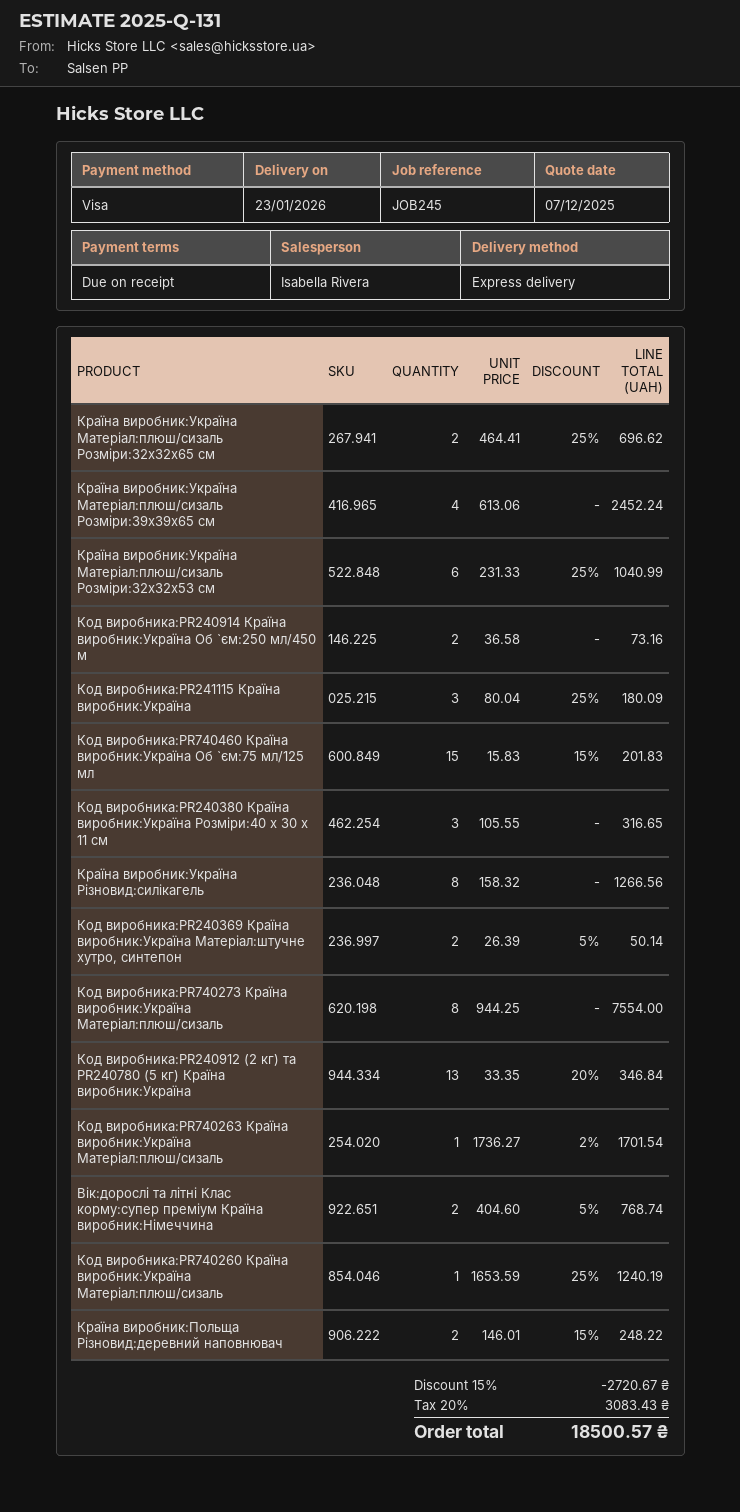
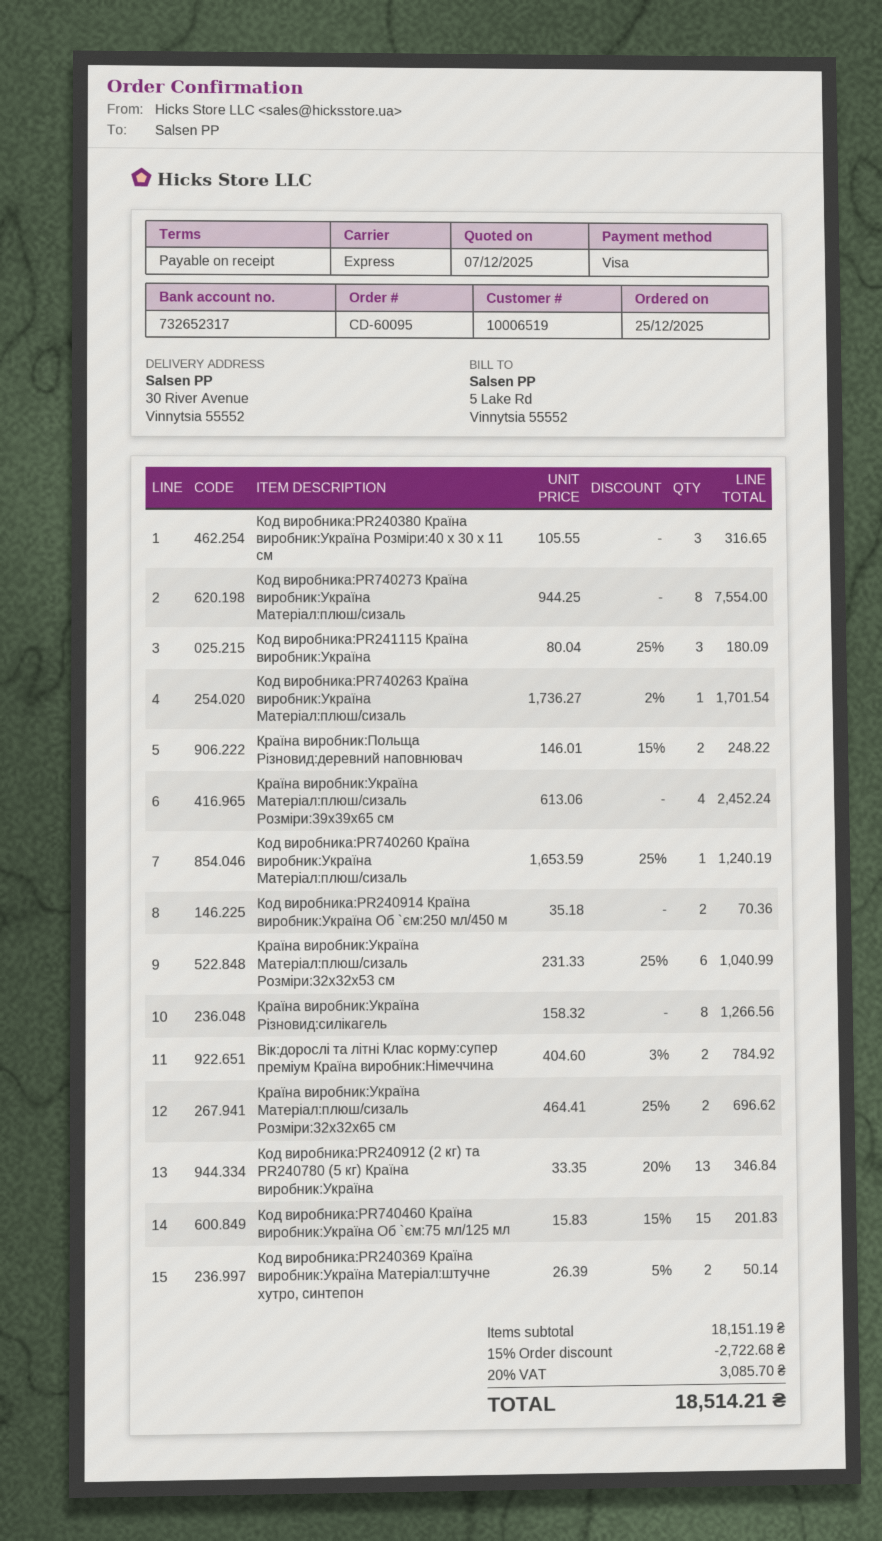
Код виробника:PR240914 Країна виробник:Україна Об `єм:250 мл/450 м: 2 x 36.58 = 73.16 -> 2 x 35.18 = 70.36
Вік:дорослі та літні Клас корму:супер преміум Країна виробник:Німеччина: 2 x 404.60 - 5% = 768.74 -> 2 x 404.60 - 3% = 784.92
discount: 15% = 2720.67 -> 15% = 2722.68
tax: 20% = 3083.43 -> 20% = 3085.70
total: 18500.57 -> 18514.21

